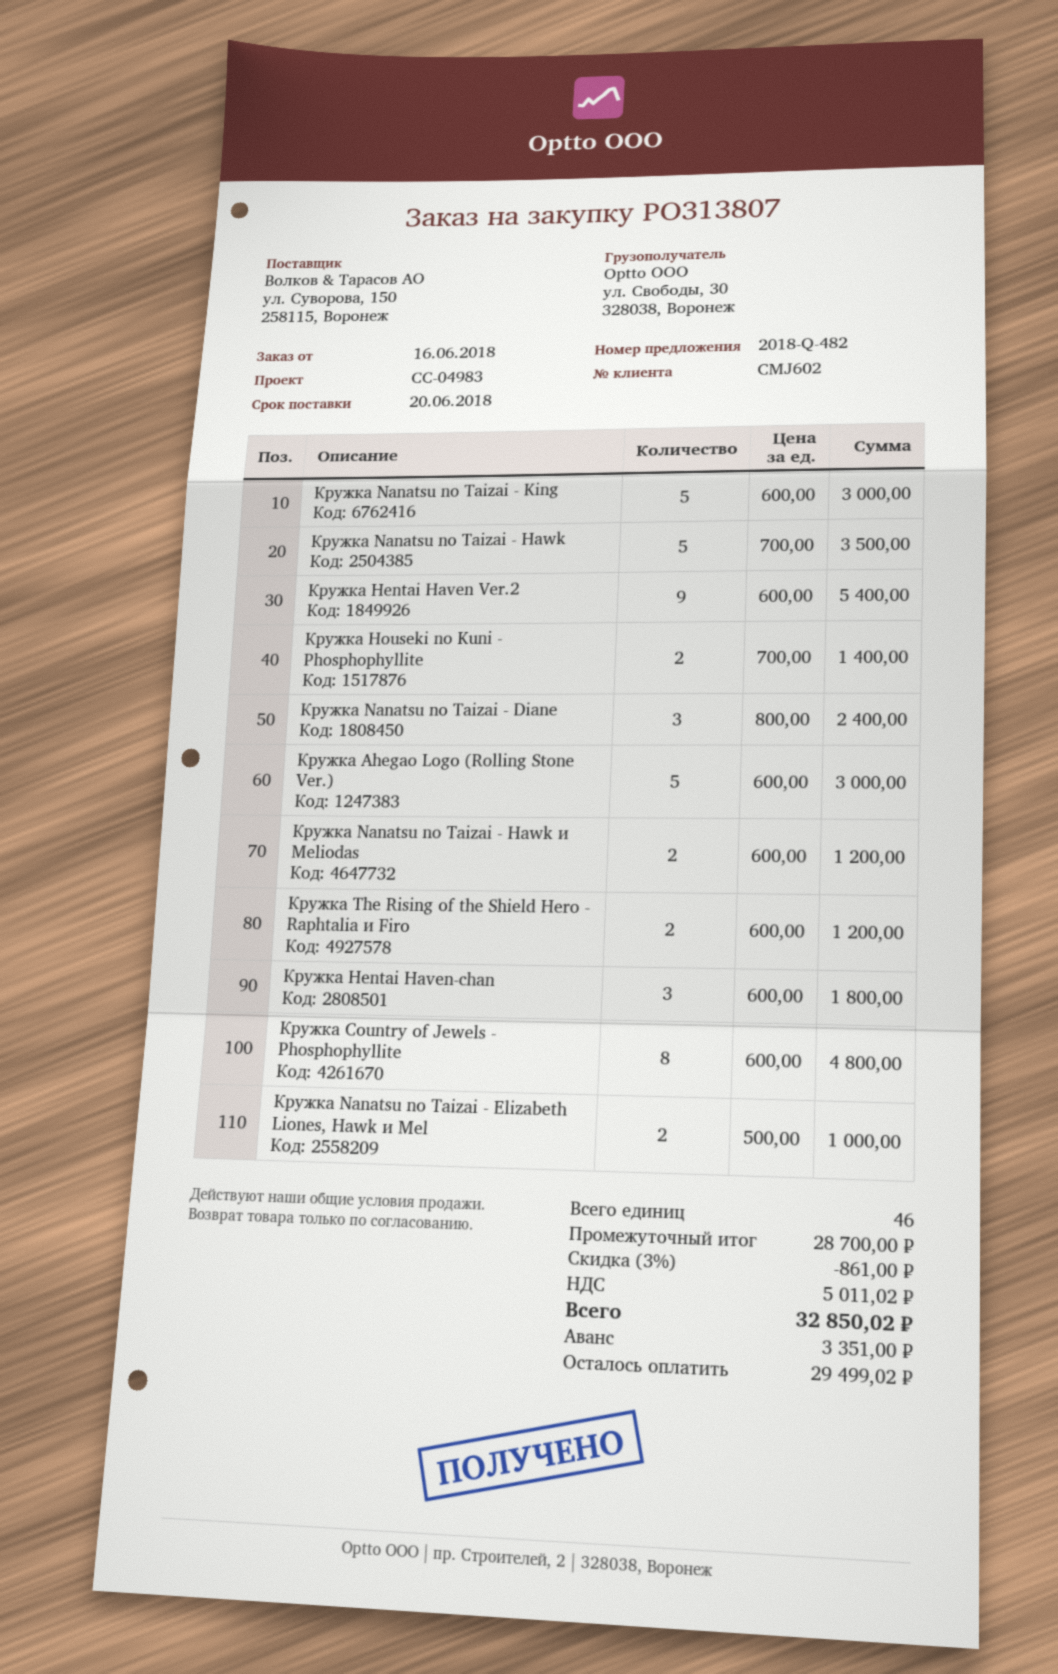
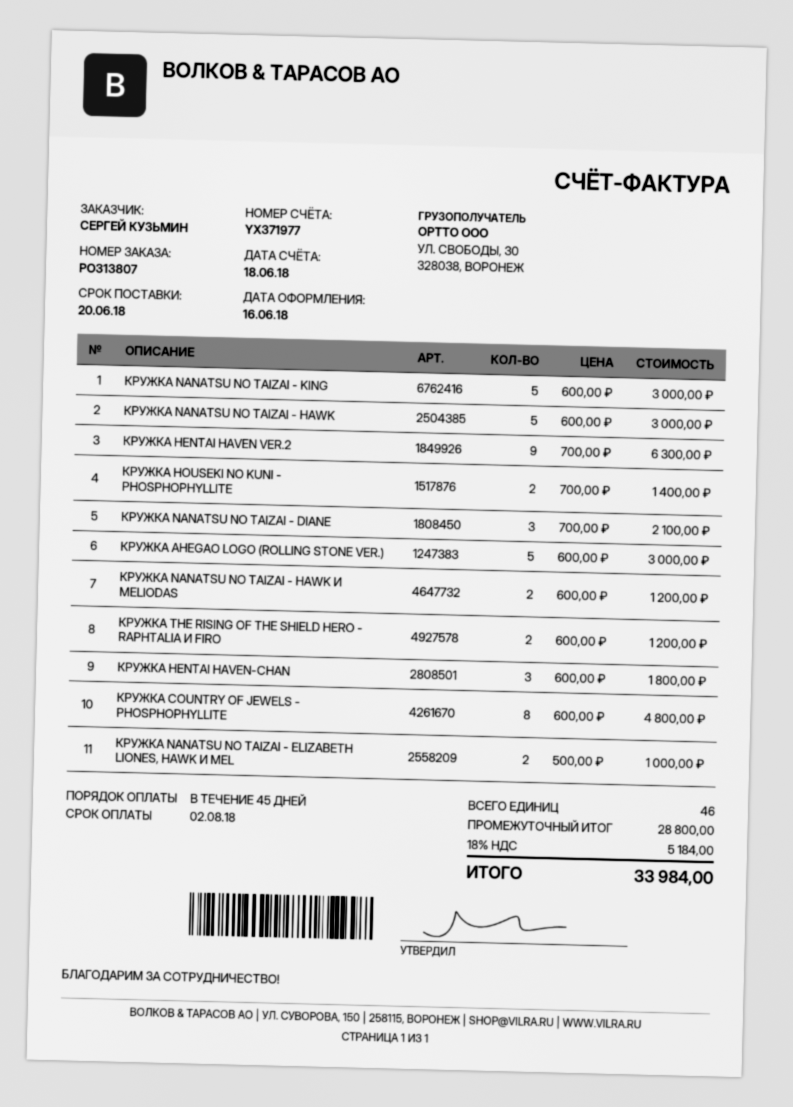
Кружка Nanatsu no Taizai - Hawk: 5 x 700.00 = 3500.00 -> 5 x 600.00 = 3000.00
Кружка Hentai Haven Ver.2: 9 x 600.00 = 5400.00 -> 9 x 700.00 = 6300.00
Кружка Nanatsu no Taizai - Diane: 3 x 800.00 = 2400.00 -> 3 x 700.00 = 2100.00
subtotal: 28700.00 -> 28800.00
discount: 3% = 861.00 -> none
tax: 5011.02 -> 5184.00
total: 32850.02 -> 33984.00

